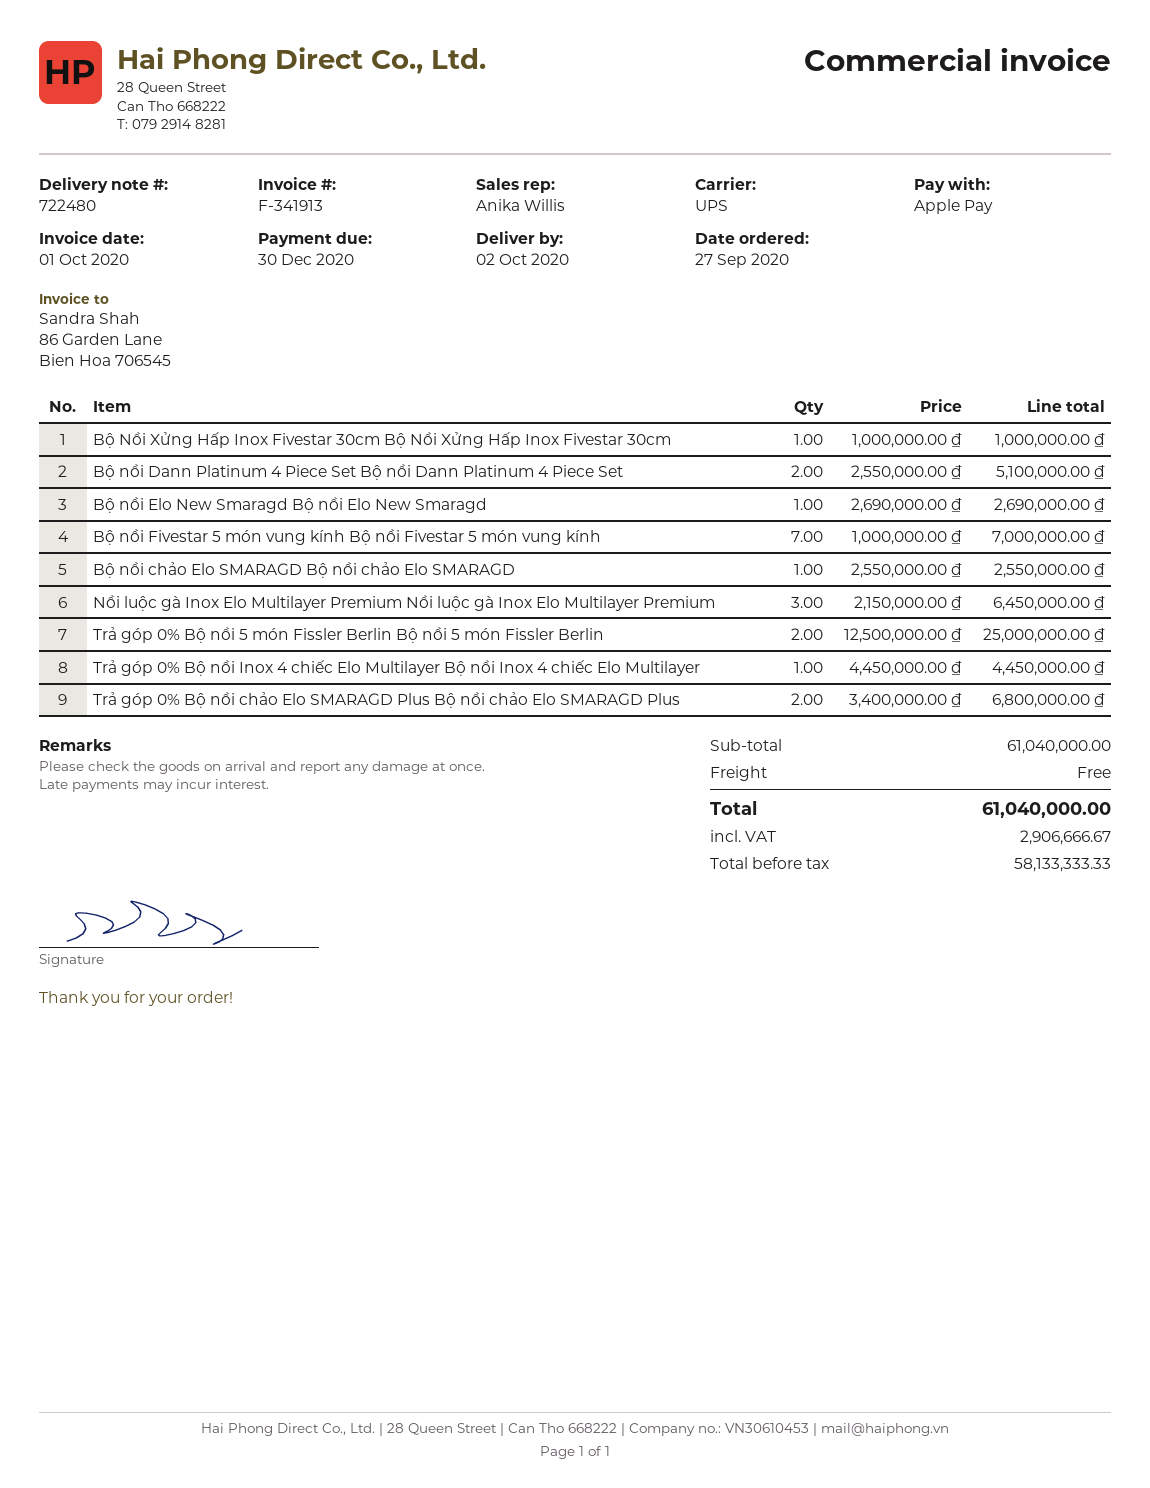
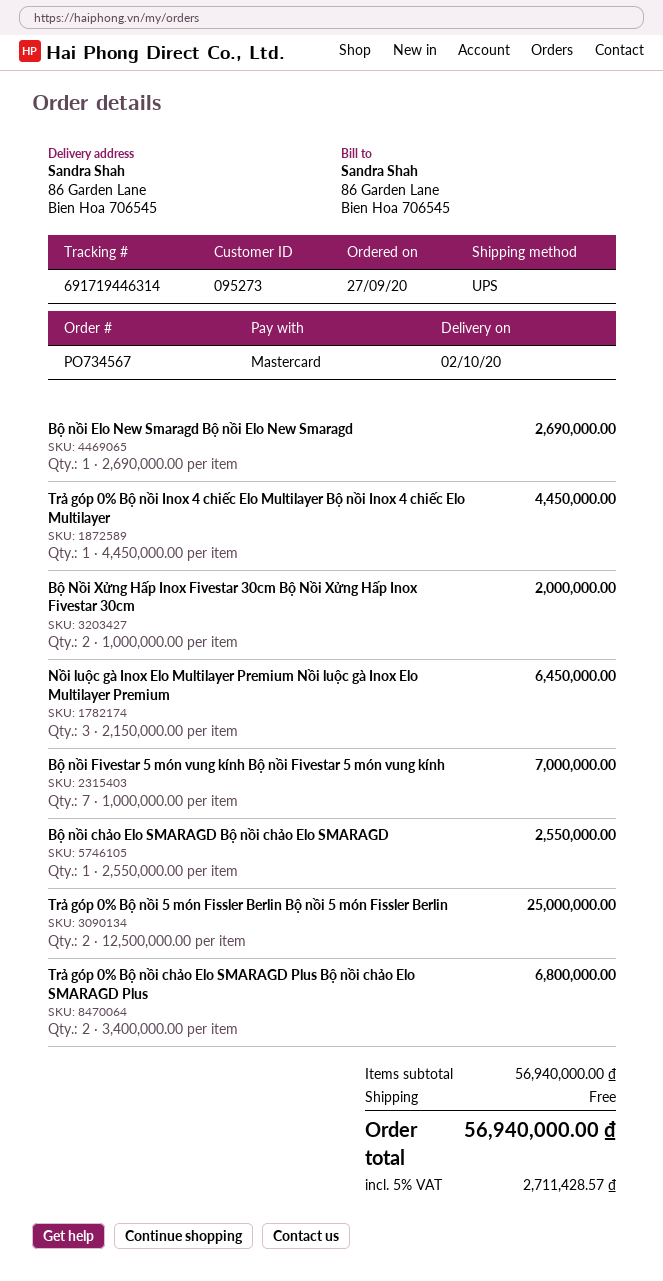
payment method: Apple Pay -> Mastercard
Bộ Nồi Xửng Hấp Inox Fivestar 30cm Bộ Nồi Xửng Hấp Inox Fivestar 30cm: 1 x 1000000.00 = 1000000.00 -> 2 x 1000000.00 = 2000000.00
Bộ nồi Dann Platinum 4 Piece Set Bộ nồi Dann Platinum 4 Piece Set: 2 x 2550000.00 = 5100000.00 -> none
subtotal: 61040000.00 -> 56940000.00
tax: 2906666.67 -> 2711428.57
total: 61040000.00 -> 56940000.00

